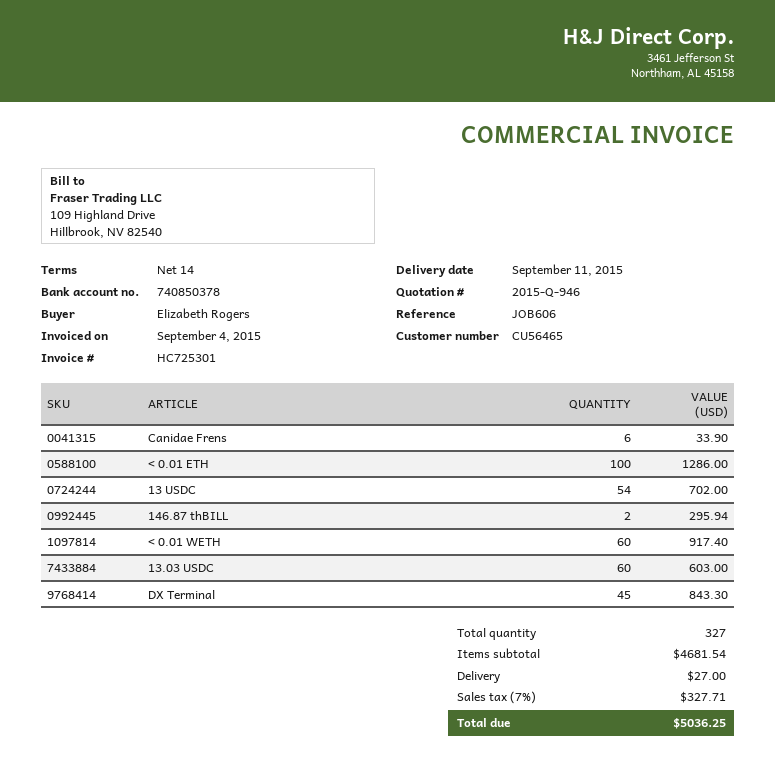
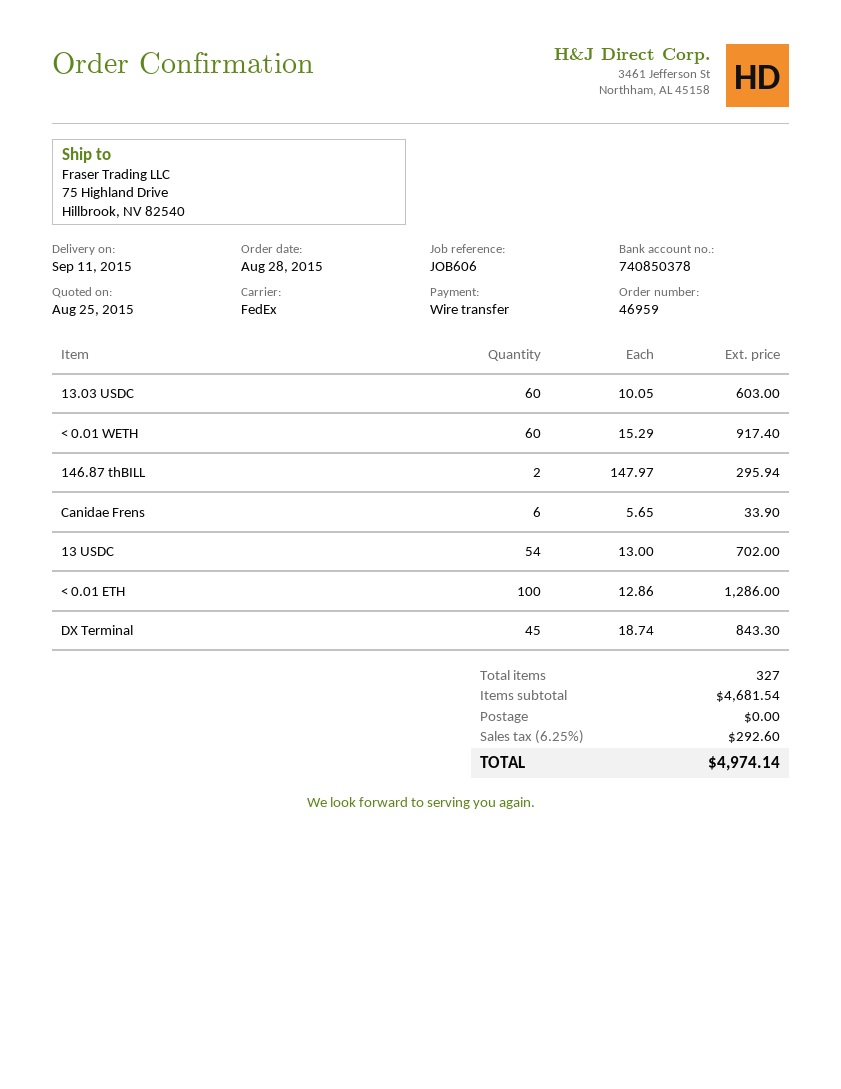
shipping: 27.00 -> 0.00
tax: 7% = 327.71 -> 6.25% = 292.60
total: 5036.25 -> 4974.14

